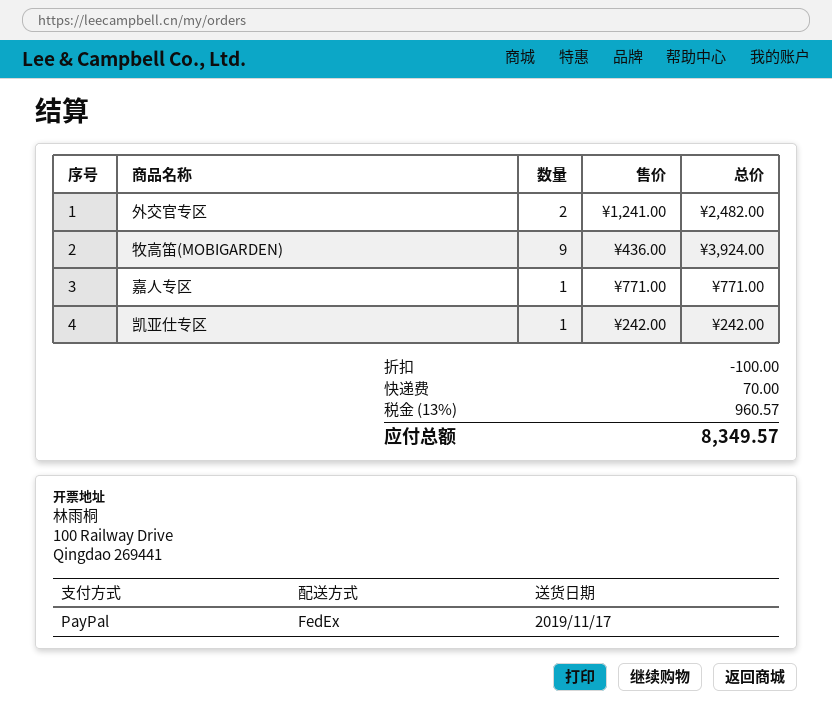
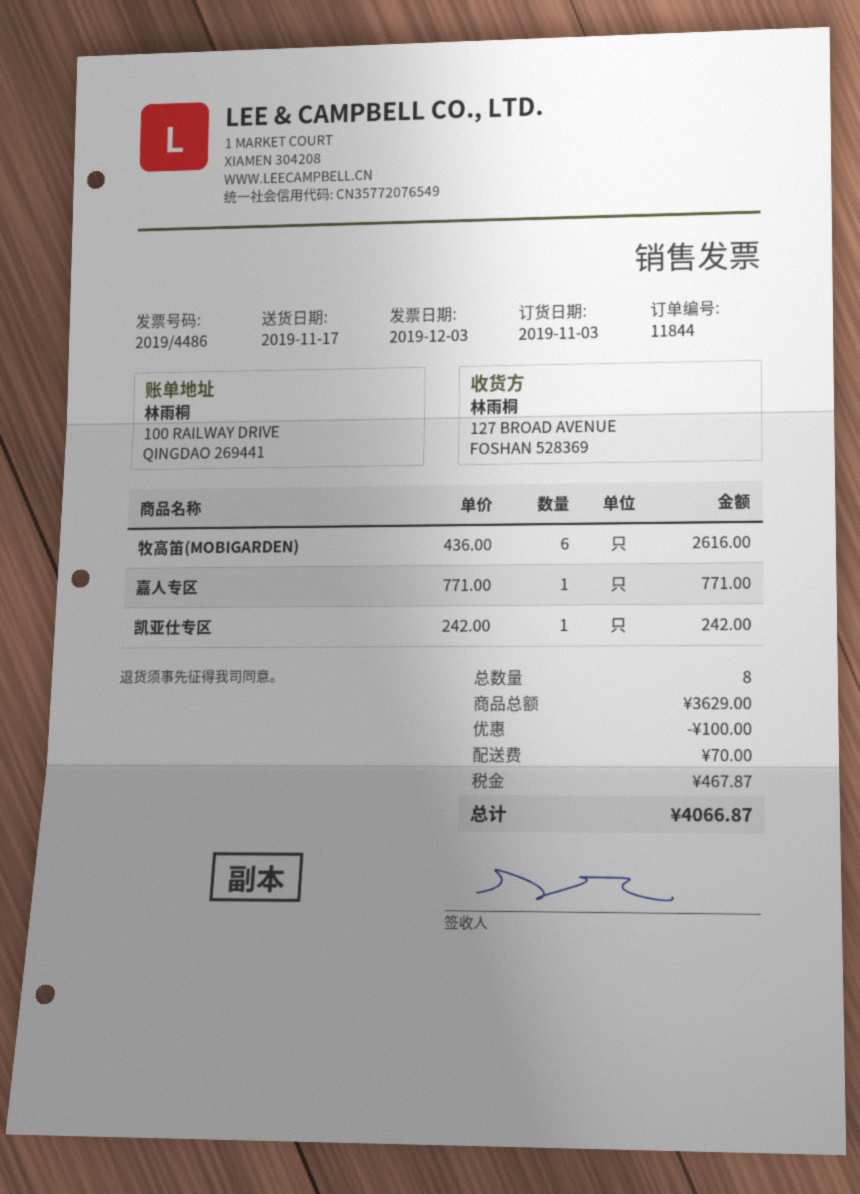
外交官专区: 2 x 1241.00 = 2482.00 -> none
牧高笛(MOBIGARDEN): 9 x 436.00 = 3924.00 -> 6 x 436.00 = 2616.00
tax: 960.57 -> 467.87
total: 8349.57 -> 4066.87

